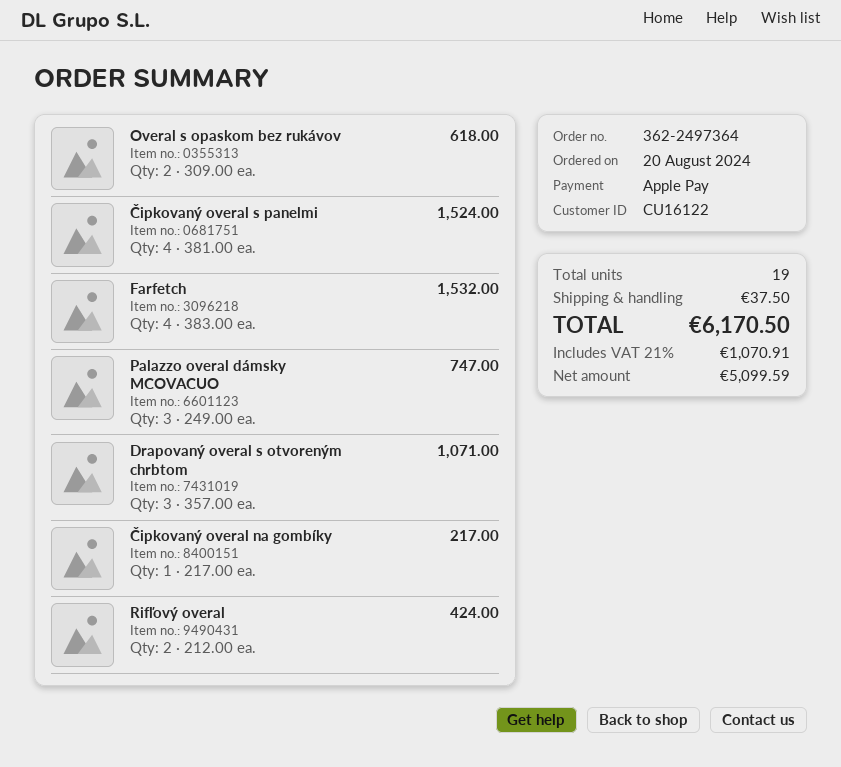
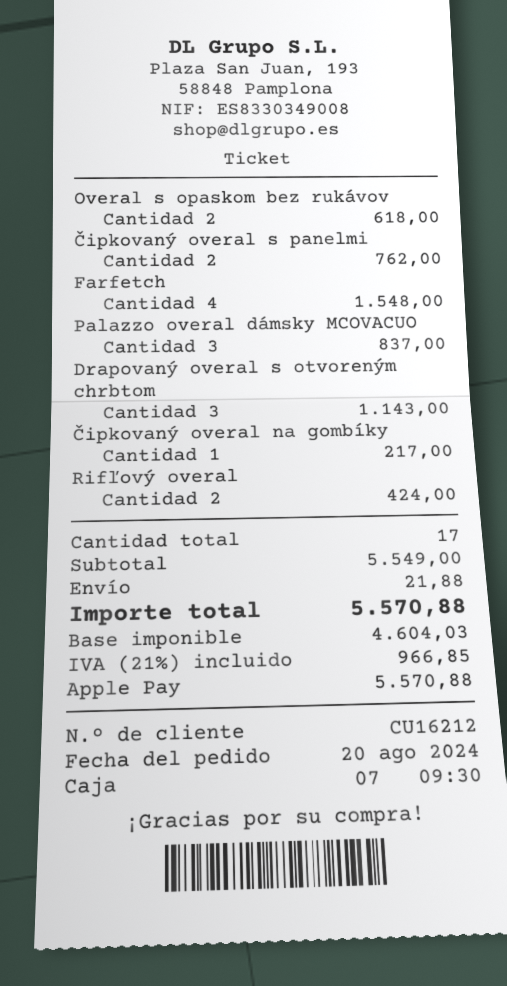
customer number: CU16122 -> CU16212
Čipkovaný overal s panelmi: 4 for 1524.00 -> 2 for 762.00
Farfetch: 4 for 1532.00 -> 4 for 1548.00
Palazzo overal dámsky MCOVACUO: 3 for 747.00 -> 3 for 837.00
Drapovaný overal s otvoreným chrbtom: 3 for 1071.00 -> 3 for 1143.00
total quantity: 19 -> 17
shipping: 37.50 -> 21.88
net: 5099.59 -> 4604.03
tax: 21% = 1070.91 -> 21% = 966.85
total: 6170.50 -> 5570.88

